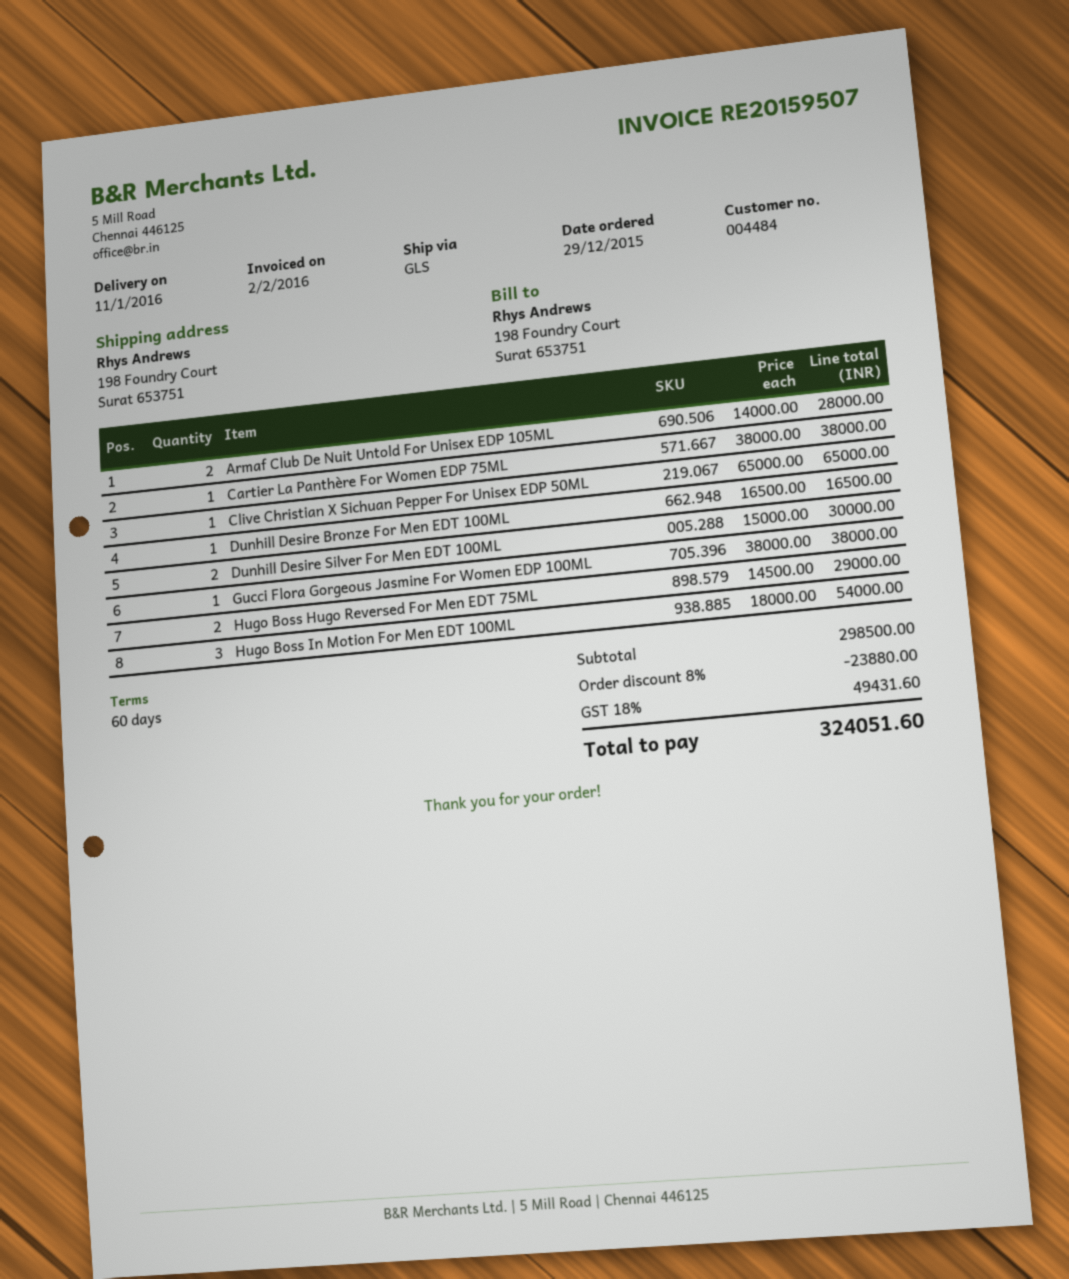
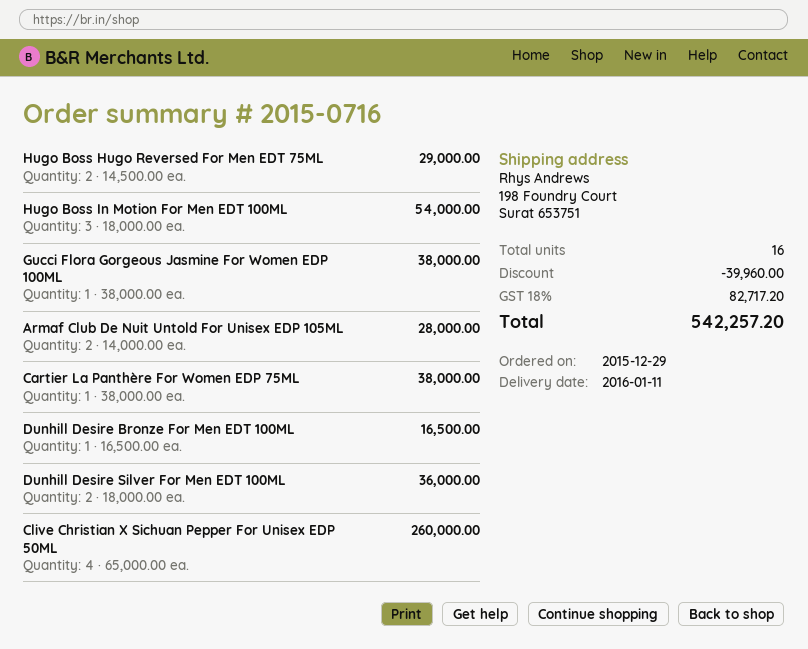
Clive Christian X Sichuan Pepper For Unisex EDP 50ML: 1 x 65000.00 = 65000.00 -> 4 x 65000.00 = 260000.00
Dunhill Desire Silver For Men EDT 100ML: 2 x 15000.00 = 30000.00 -> 2 x 18000.00 = 36000.00
discount: 23880.00 -> 39960.00
tax: 18% = 49431.60 -> 18% = 82717.20
total: 324051.60 -> 542257.20

